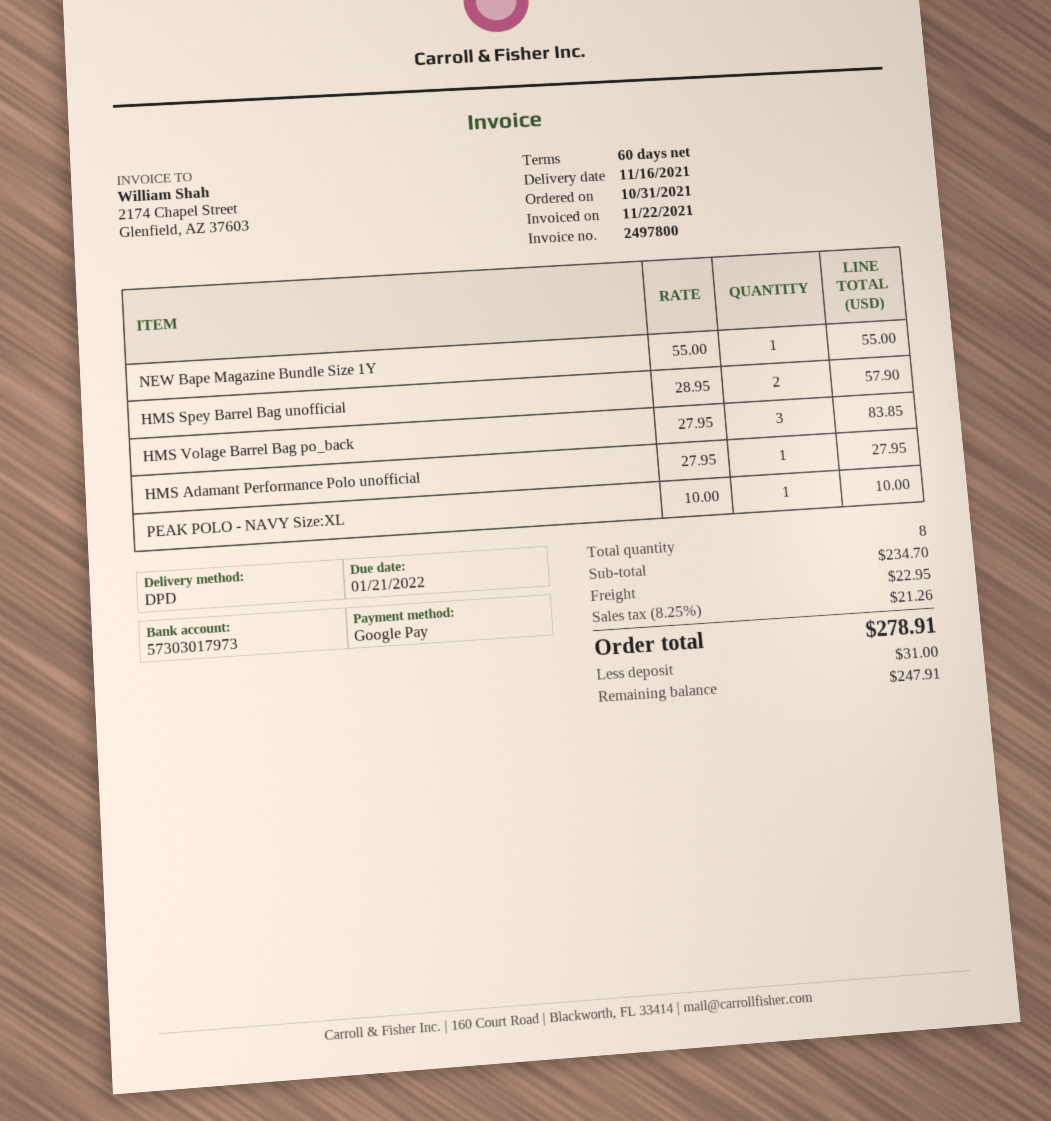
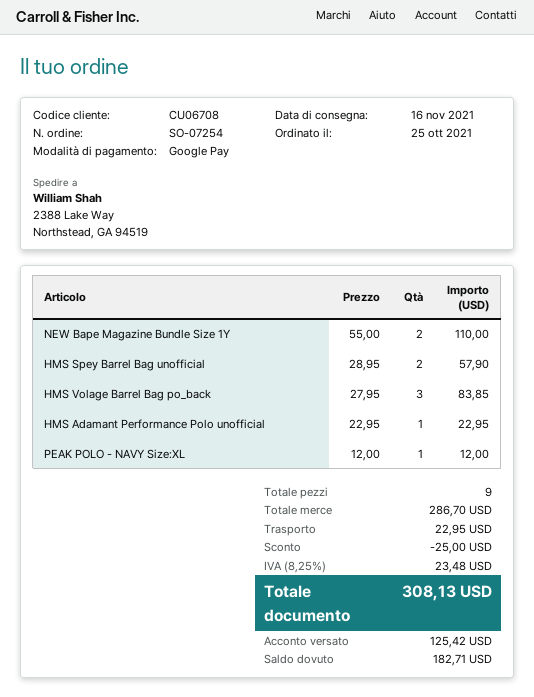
order date: 2021-10-31 -> 2021-10-25
NEW Bape Magazine Bundle Size 1Y: 1 x 55.00 = 55.00 -> 2 x 55.00 = 110.00
HMS Adamant Performance Polo unofficial: 1 x 27.95 = 27.95 -> 1 x 22.95 = 22.95
PEAK POLO - NAVY Size:XL: 1 x 10.00 = 10.00 -> 1 x 12.00 = 12.00
total quantity: 8 -> 9
subtotal: 234.70 -> 286.70
discount: none -> 25.00
tax: 8.25% = 21.26 -> 8.25% = 23.48
total: 278.91 -> 308.13
deposit: 31.00 -> 125.42
balance: 247.91 -> 182.71

